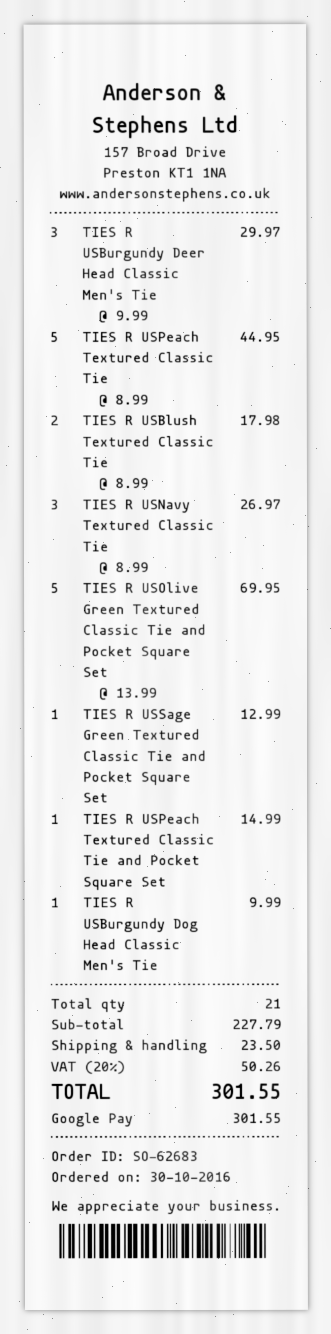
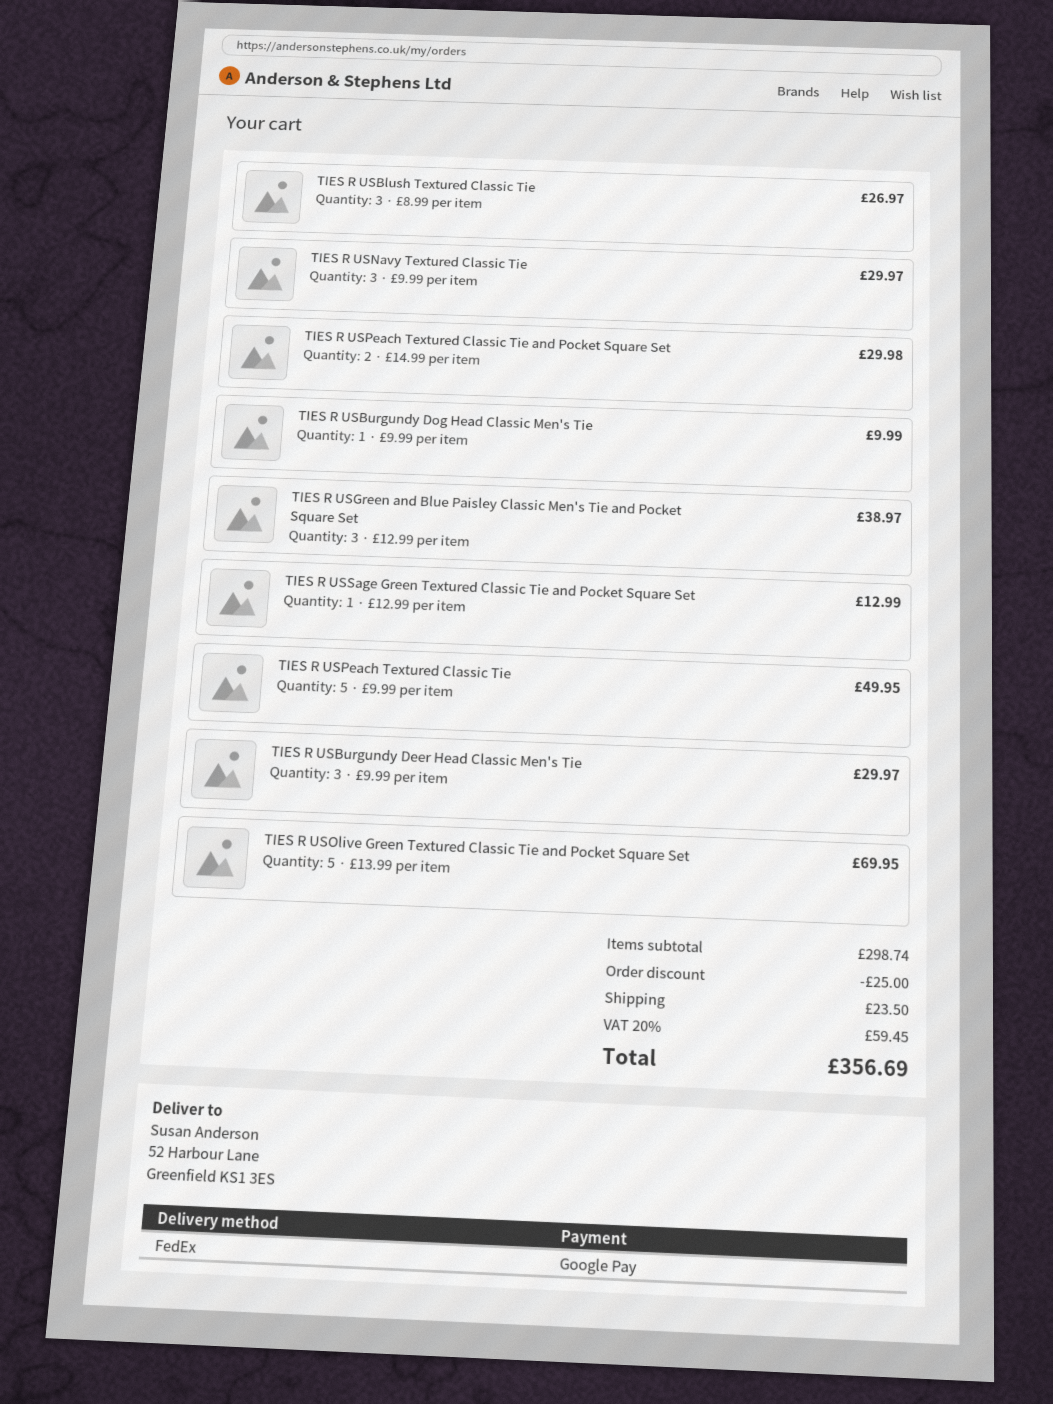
TIES R USPeach Textured Classic Tie: 5 x 8.99 = 44.95 -> 5 x 9.99 = 49.95
TIES R USBlush Textured Classic Tie: 2 x 8.99 = 17.98 -> 3 x 8.99 = 26.97
TIES R USNavy Textured Classic Tie: 3 x 8.99 = 26.97 -> 3 x 9.99 = 29.97
TIES R USPeach Textured Classic Tie and Pocket Square Set: 1 x 14.99 = 14.99 -> 2 x 14.99 = 29.98
TIES R USGreen and Blue Paisley Classic Men's Tie and Pocket Square Set: none -> 3 x 12.99 = 38.97
subtotal: 227.79 -> 298.74
discount: none -> 25.00
tax: 20% = 50.26 -> 20% = 59.45
total: 301.55 -> 356.69

